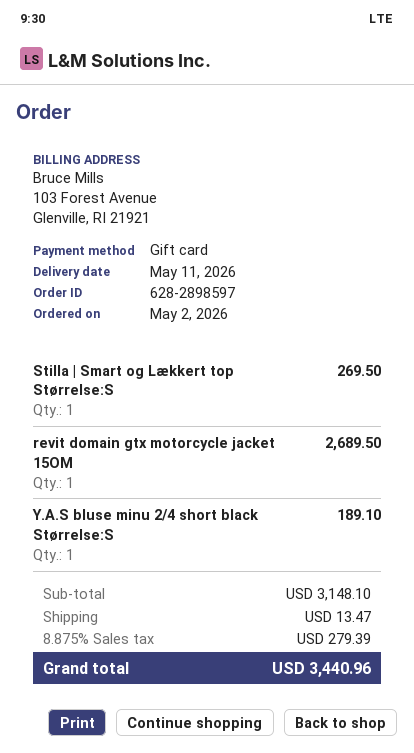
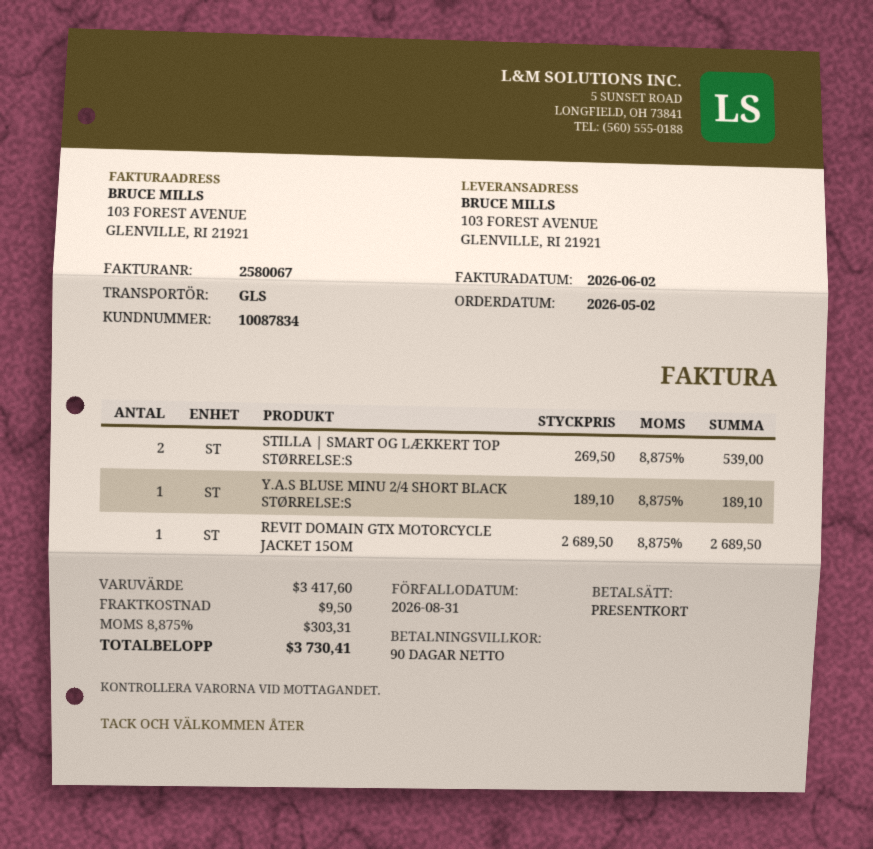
Stilla | Smart og Lækkert top Størrelse:S: 1 for 269.50 -> 2 for 539.00
subtotal: 3148.10 -> 3417.60
shipping: 13.47 -> 9.50
tax: 8.875% = 279.39 -> 8.875% = 303.31
total: 3440.96 -> 3730.41

